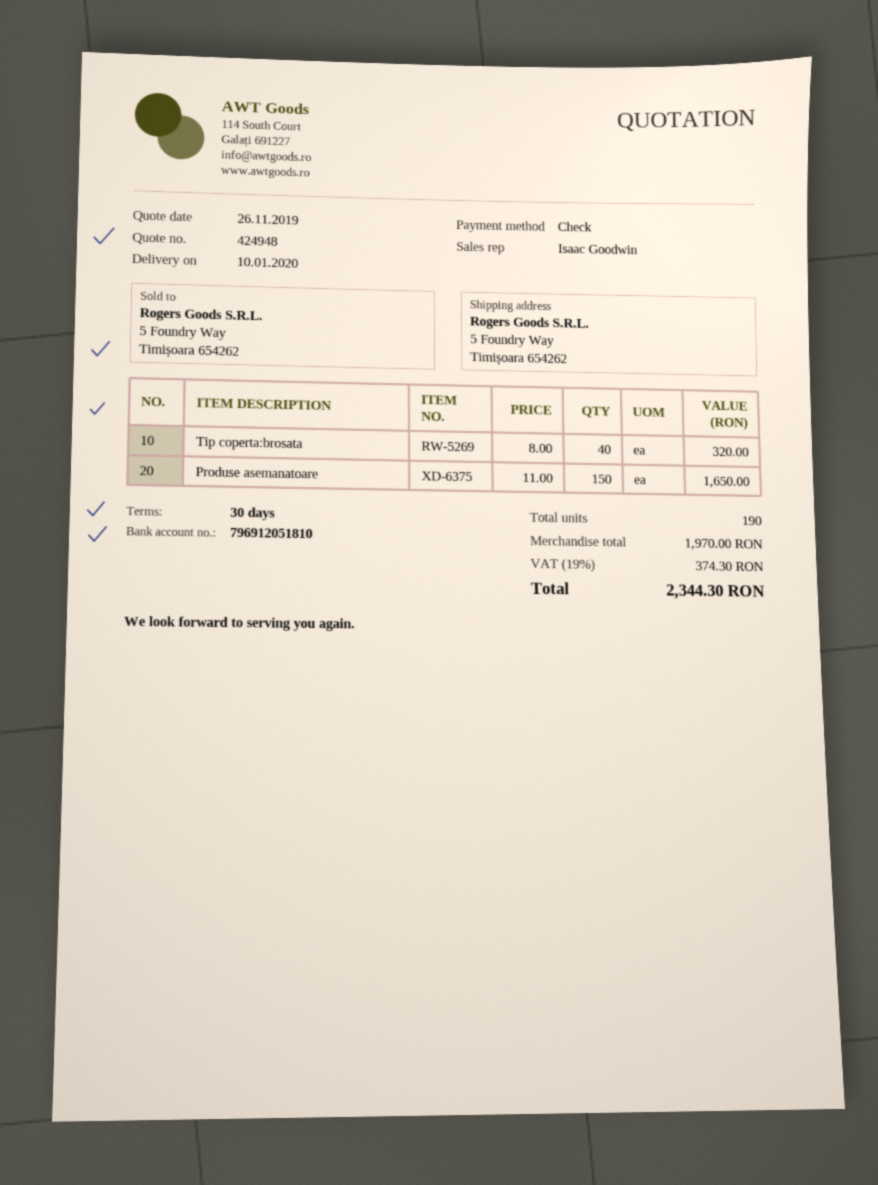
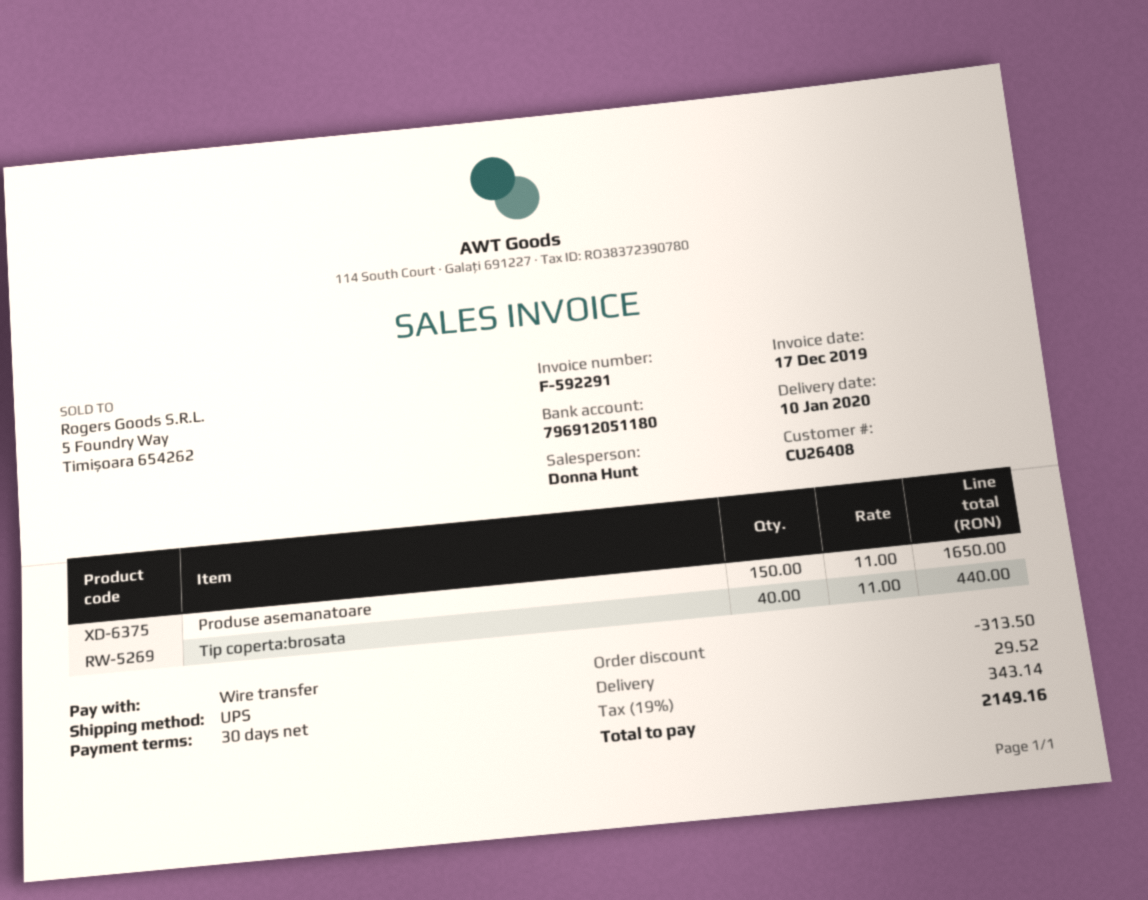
sales rep: Isaac Goodwin -> Donna Hunt
payment method: cheque -> bank transfer
bank account: 796912051810 -> 796912051180
Tip coperta:brosata: 40 x 8.00 = 320.00 -> 40 x 11.00 = 440.00
discount: none -> 313.50
shipping: none -> 29.52
tax: 19% = 374.30 -> 19% = 343.14
total: 2344.30 -> 2149.16

